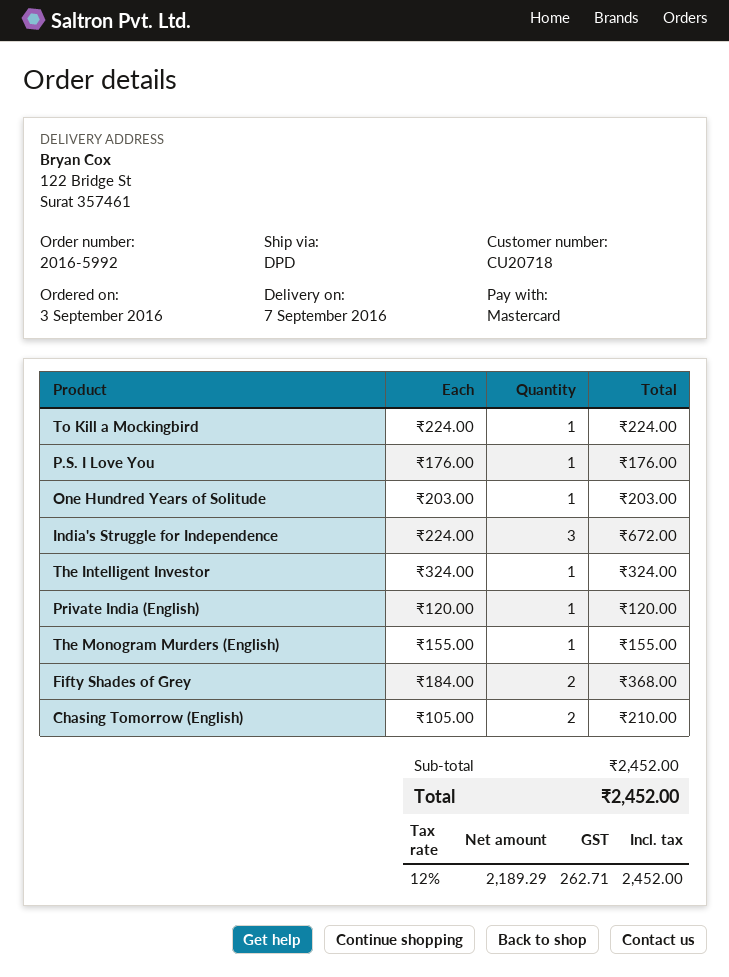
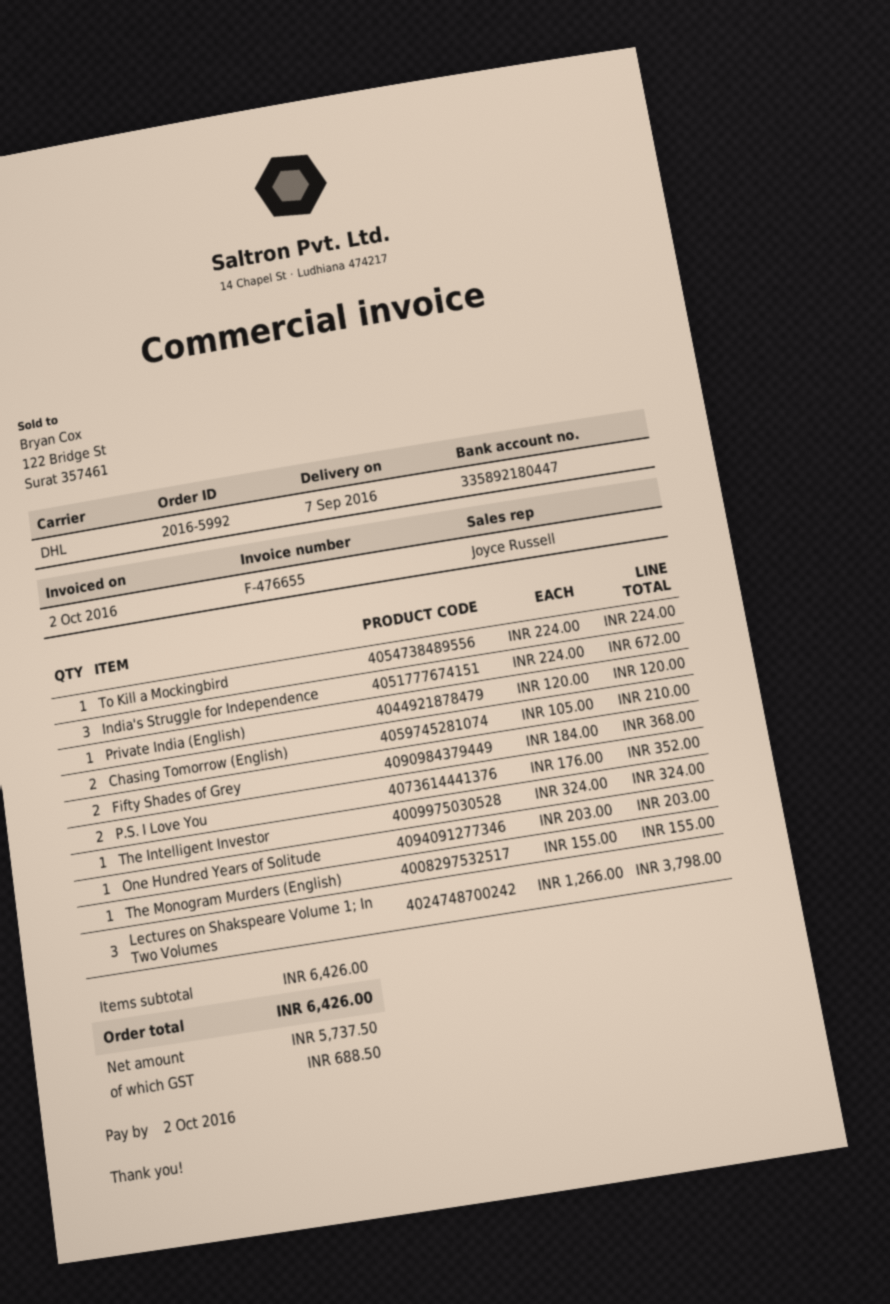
shipping method: DPD -> DHL
P.S. I Love You: 1 x 176.00 = 176.00 -> 2 x 176.00 = 352.00
Lectures on Shakspeare Volume 1; In Two Volumes: none -> 3 x 1266.00 = 3798.00
subtotal: 2452.00 -> 6426.00
net: 2189.29 -> 5737.50
tax: 262.71 -> 688.50
total: 2452.00 -> 6426.00

